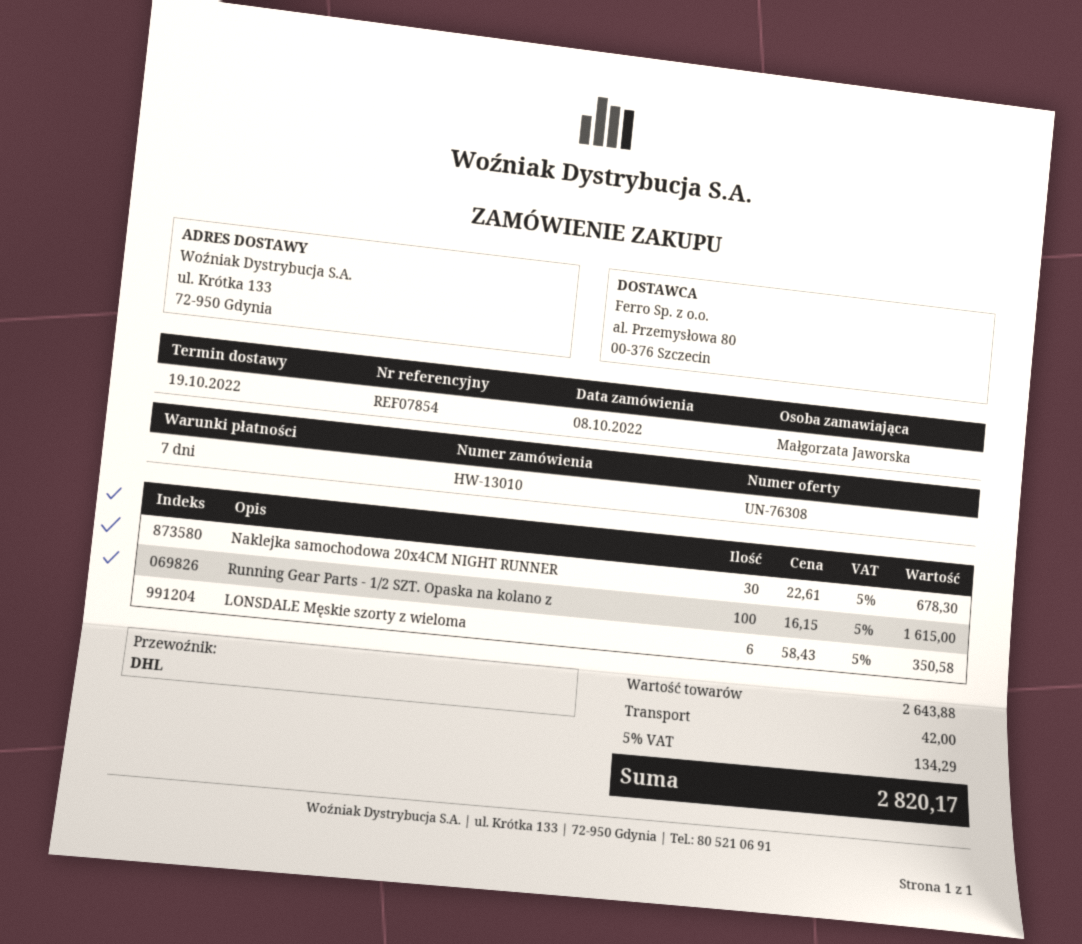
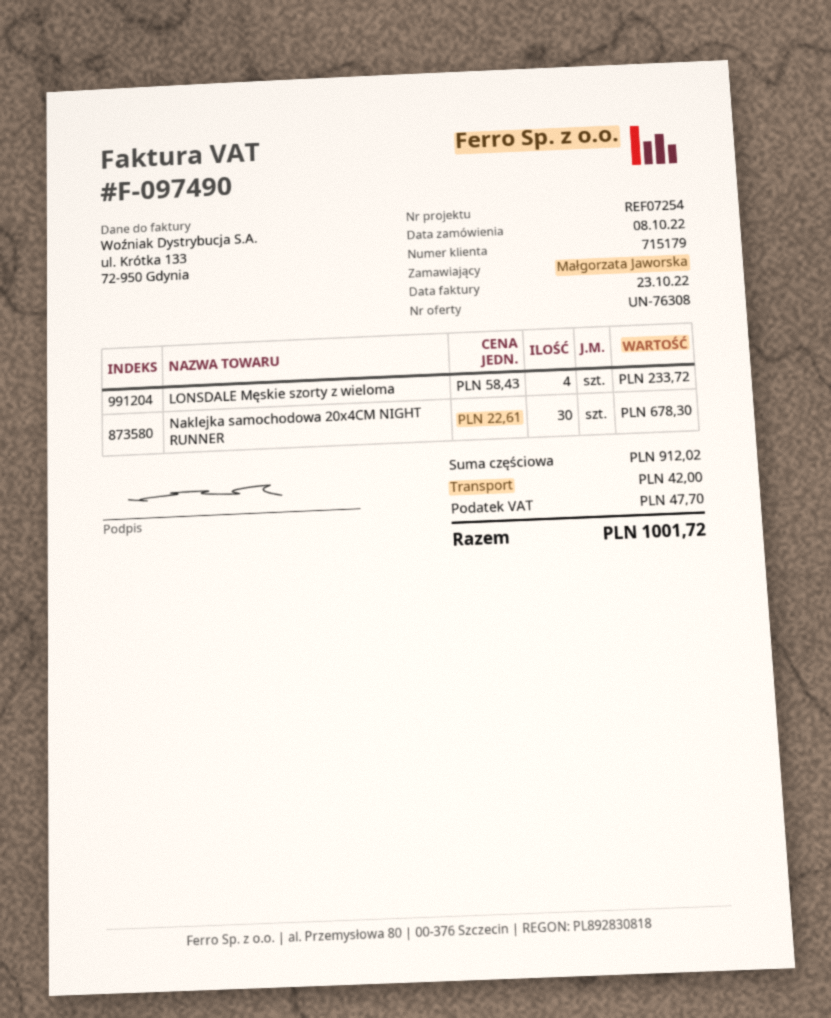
reference: REF07854 -> REF07254
Running Gear Parts - 1/2 SZT. Opaska na kolano z: 100 x 16.15 = 1615.00 -> none
LONSDALE Męskie szorty z wieloma: 6 x 58.43 = 350.58 -> 4 x 58.43 = 233.72
subtotal: 2643.88 -> 912.02
tax: 134.29 -> 47.70
total: 2820.17 -> 1001.72

